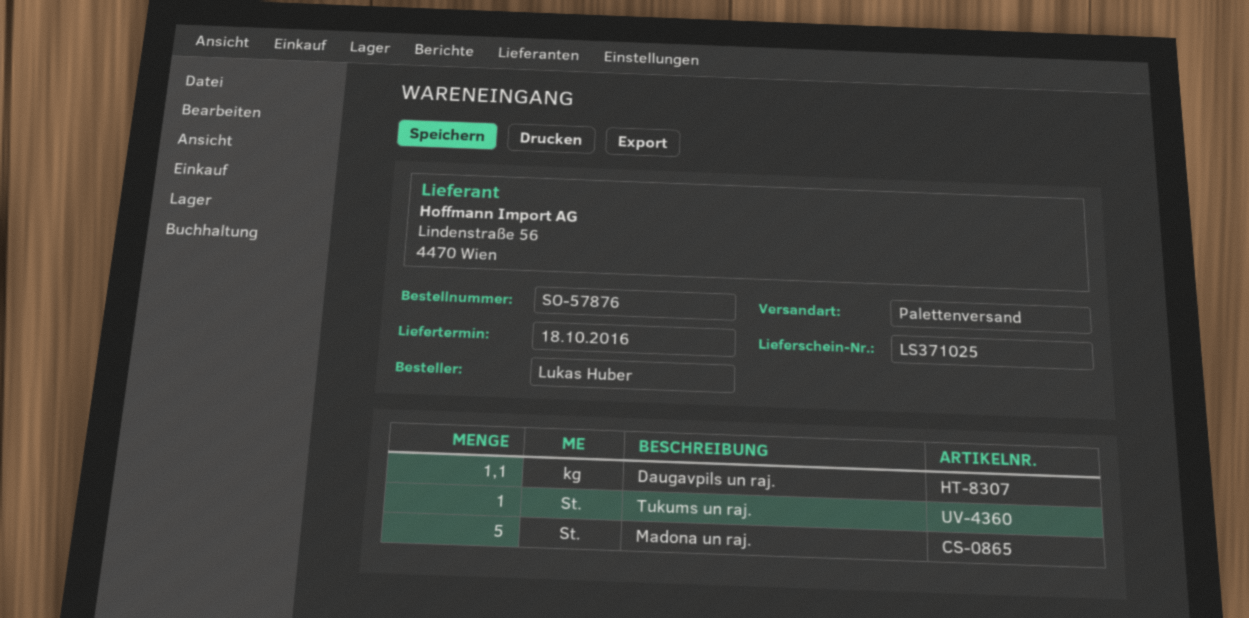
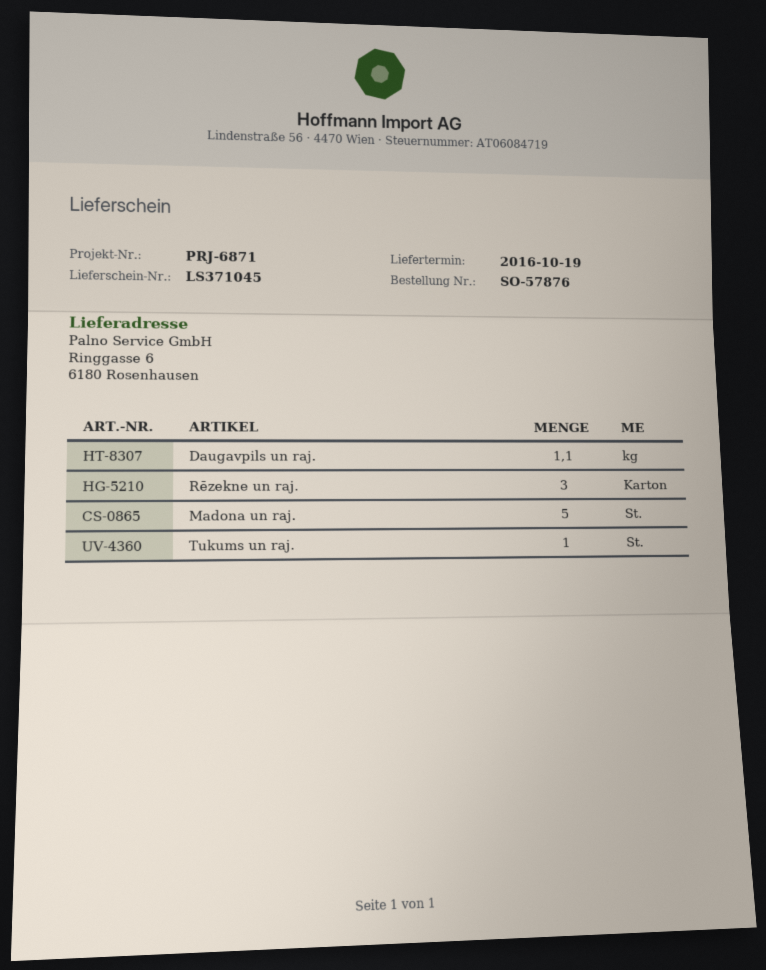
delivery note number: LS371025 -> LS371045
delivery date: 2016-10-18 -> 2016-10-19
Rēzekne un raj.: none -> 3

